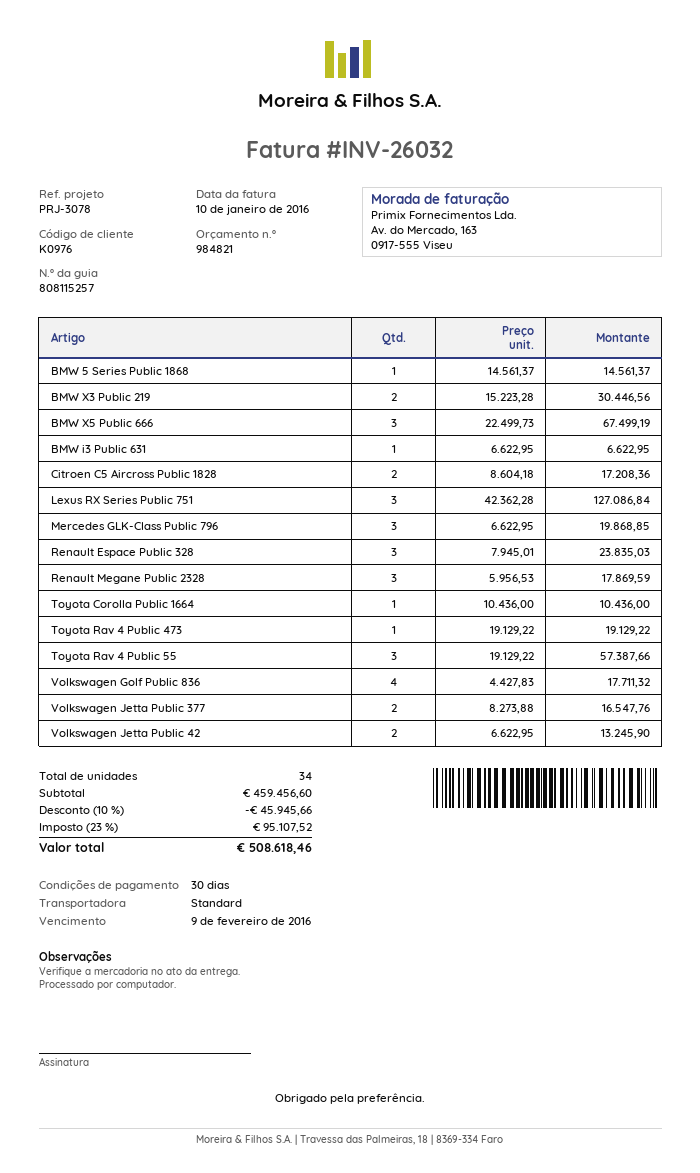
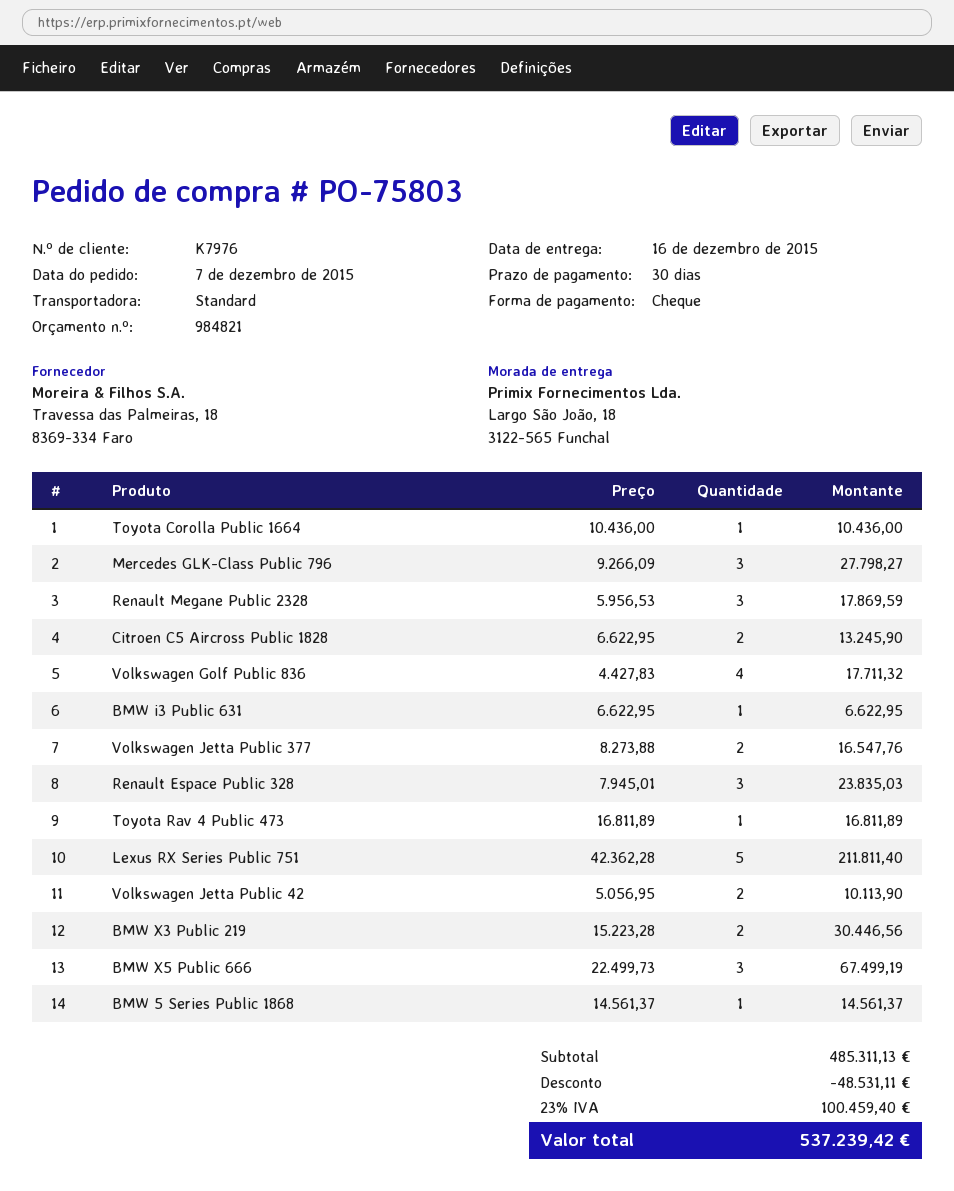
customer number: K0976 -> K7976
Citroen C5 Aircross Public 1828: 2 x 8604.18 = 17208.36 -> 2 x 6622.95 = 13245.90
Lexus RX Series Public 751: 3 x 42362.28 = 127086.84 -> 5 x 42362.28 = 211811.40
Mercedes GLK-Class Public 796: 3 x 6622.95 = 19868.85 -> 3 x 9266.09 = 27798.27
Toyota Rav 4 Public 473: 1 x 19129.22 = 19129.22 -> 1 x 16811.89 = 16811.89
Toyota Rav 4 Public 55: 3 x 19129.22 = 57387.66 -> none
Volkswagen Jetta Public 42: 2 x 6622.95 = 13245.90 -> 2 x 5056.95 = 10113.90
subtotal: 459456.60 -> 485311.13
discount: 45945.66 -> 48531.11
tax: 23% = 95107.52 -> 23% = 100459.40
total: 508618.46 -> 537239.42

